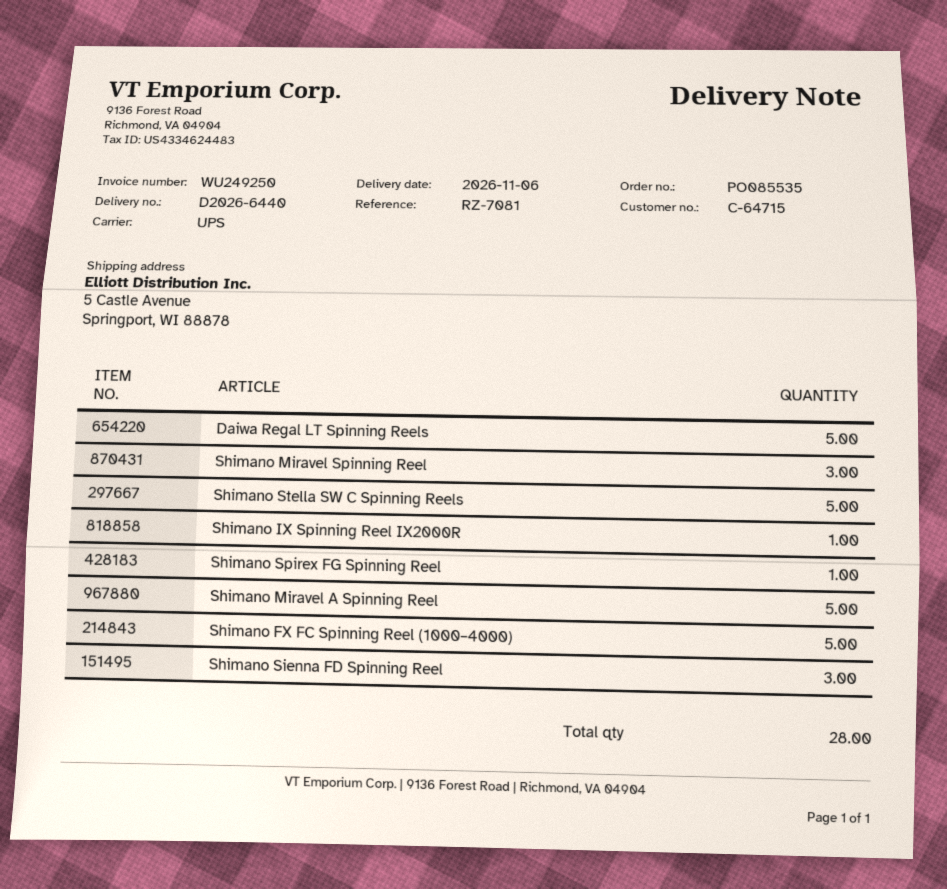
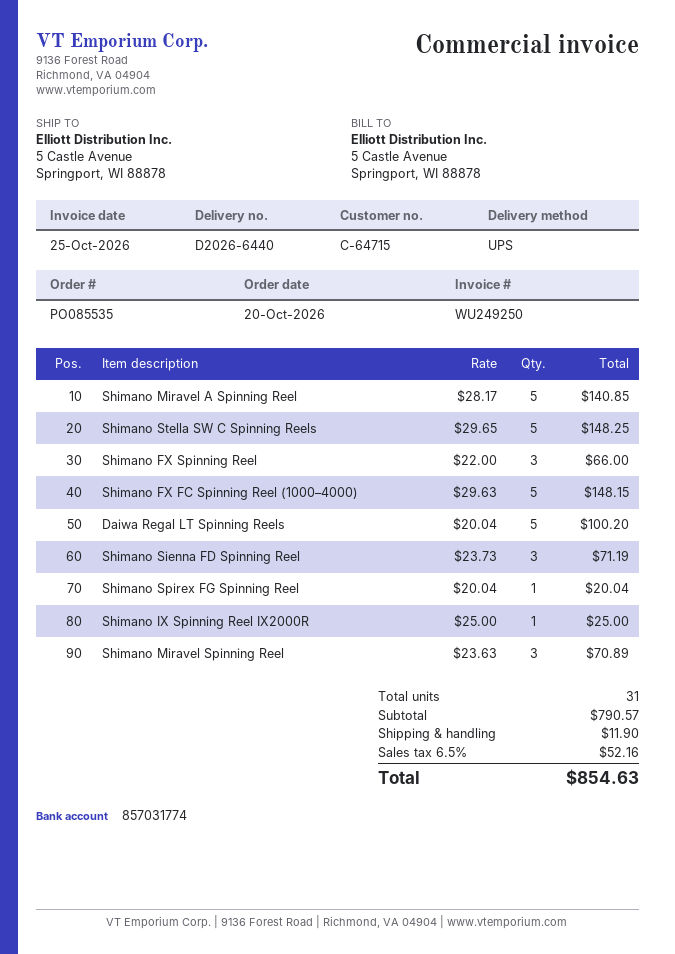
Shimano FX Spinning Reel: none -> 3
total quantity: 28 -> 31

